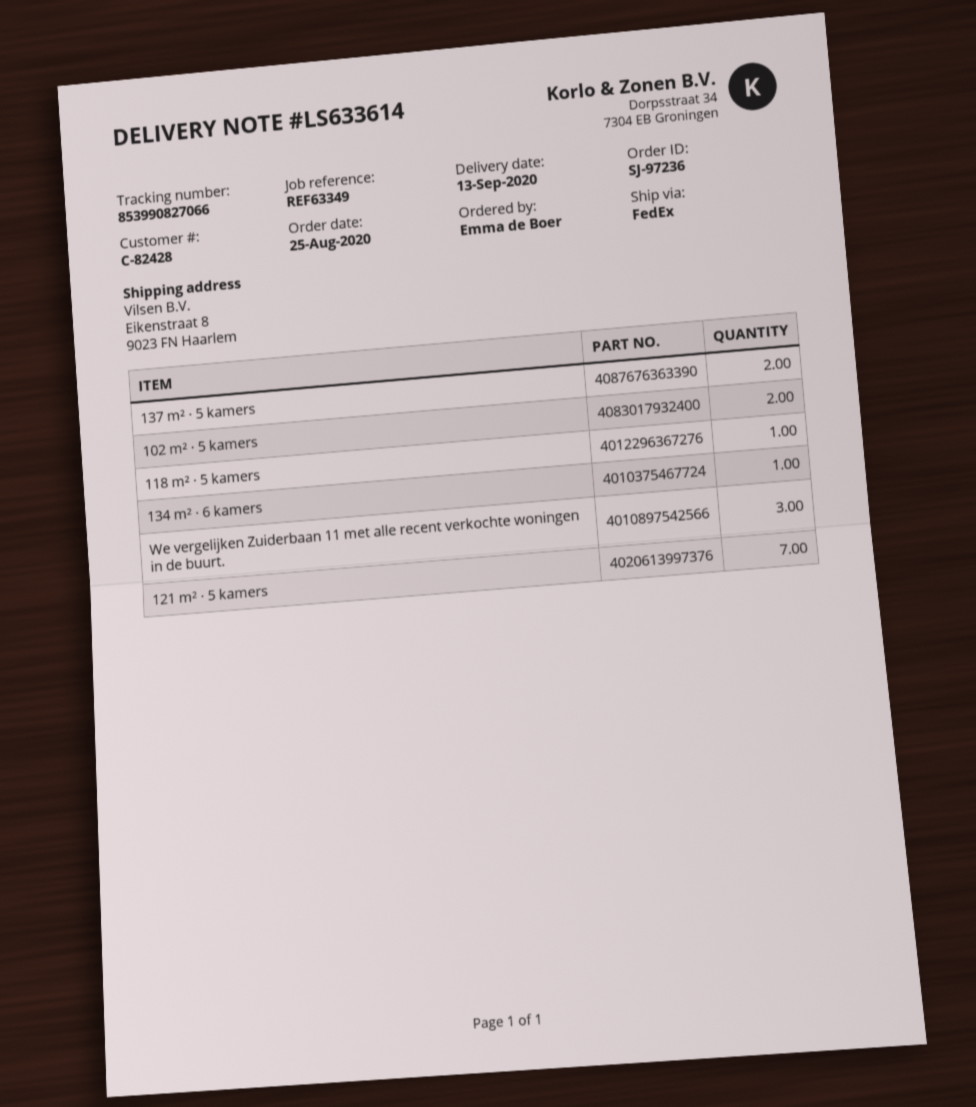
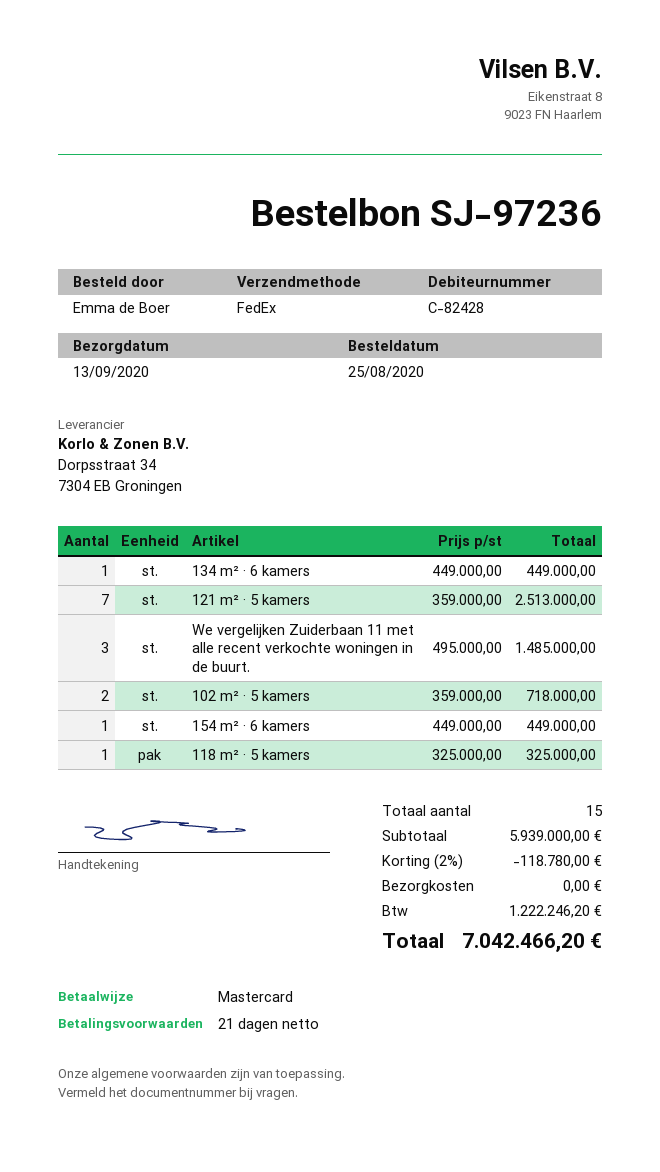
137 m² · 5 kamers: 2 -> none
154 m² · 6 kamers: none -> 1

